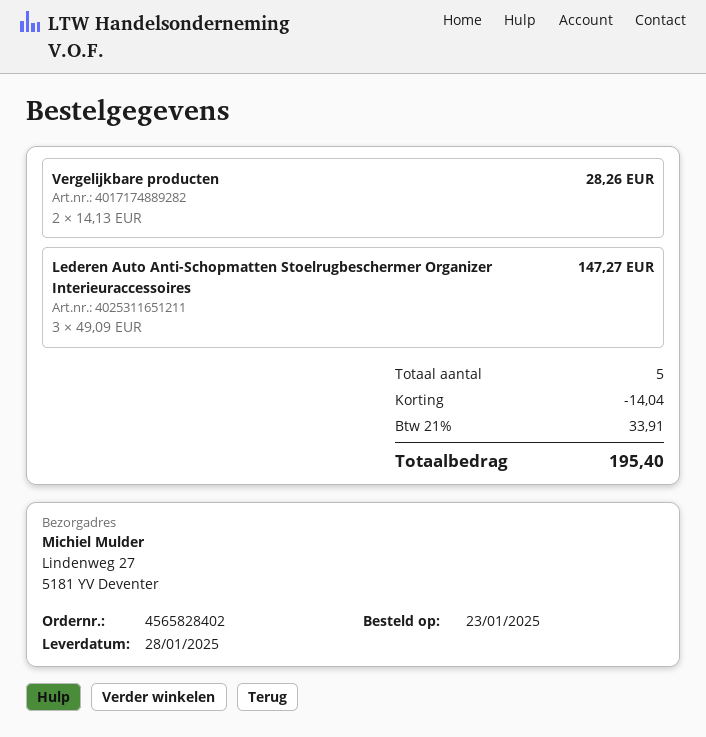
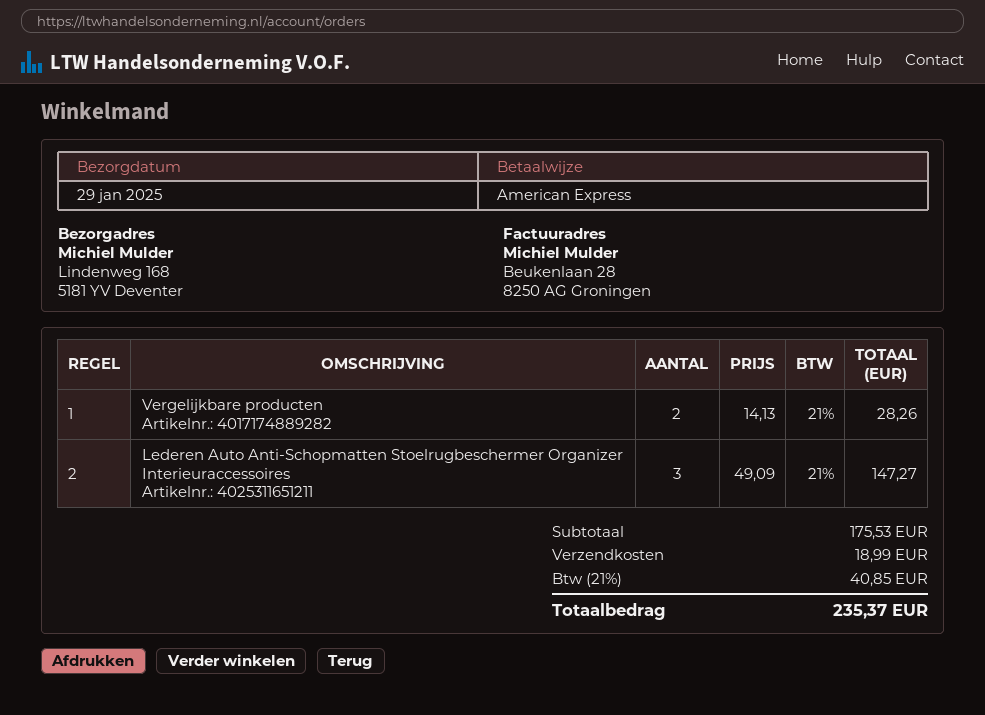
delivery date: 2025-01-28 -> 2025-01-29
ship to: Lindenweg 27, 5181 YV Deventer -> Lindenweg 168, 5181 YV Deventer
discount: 14.04 -> none
shipping: none -> 18.99
tax: 21% = 33.91 -> 21% = 40.85
total: 195.40 -> 235.37

